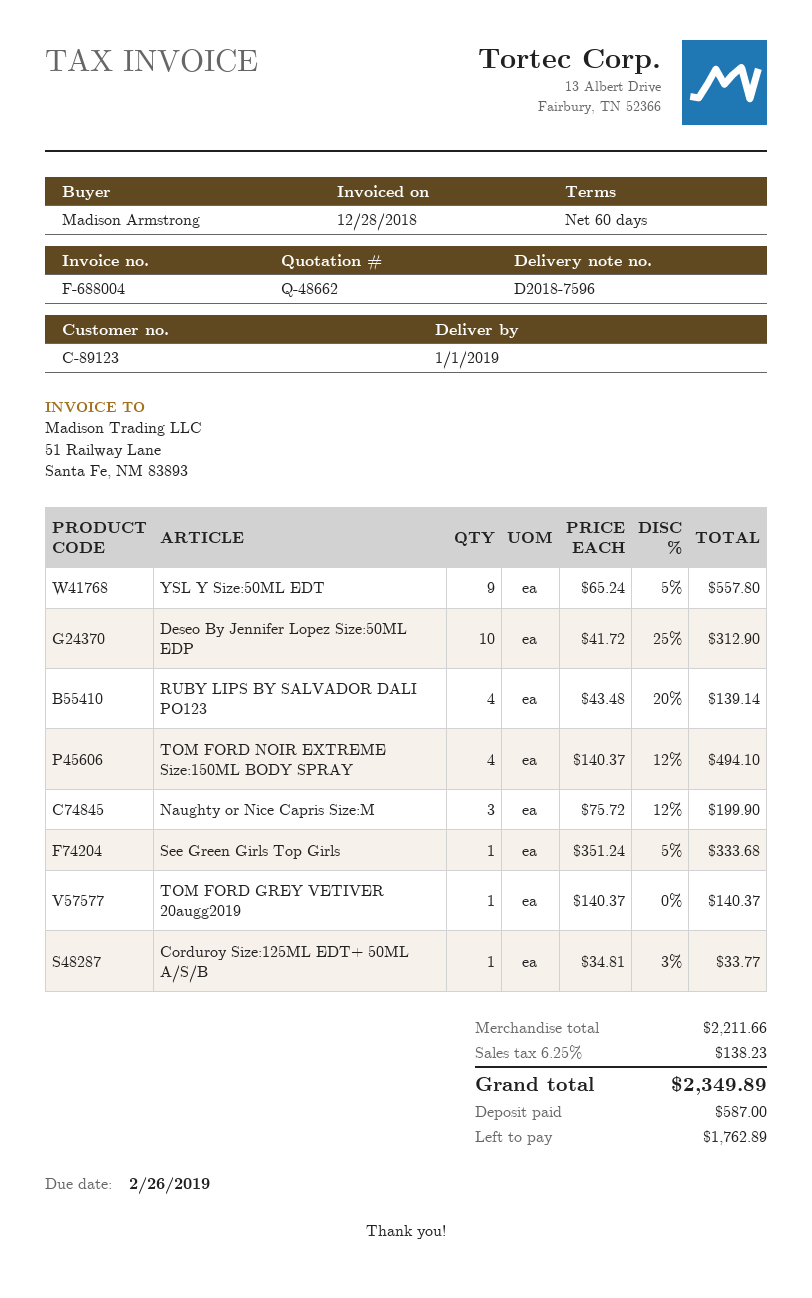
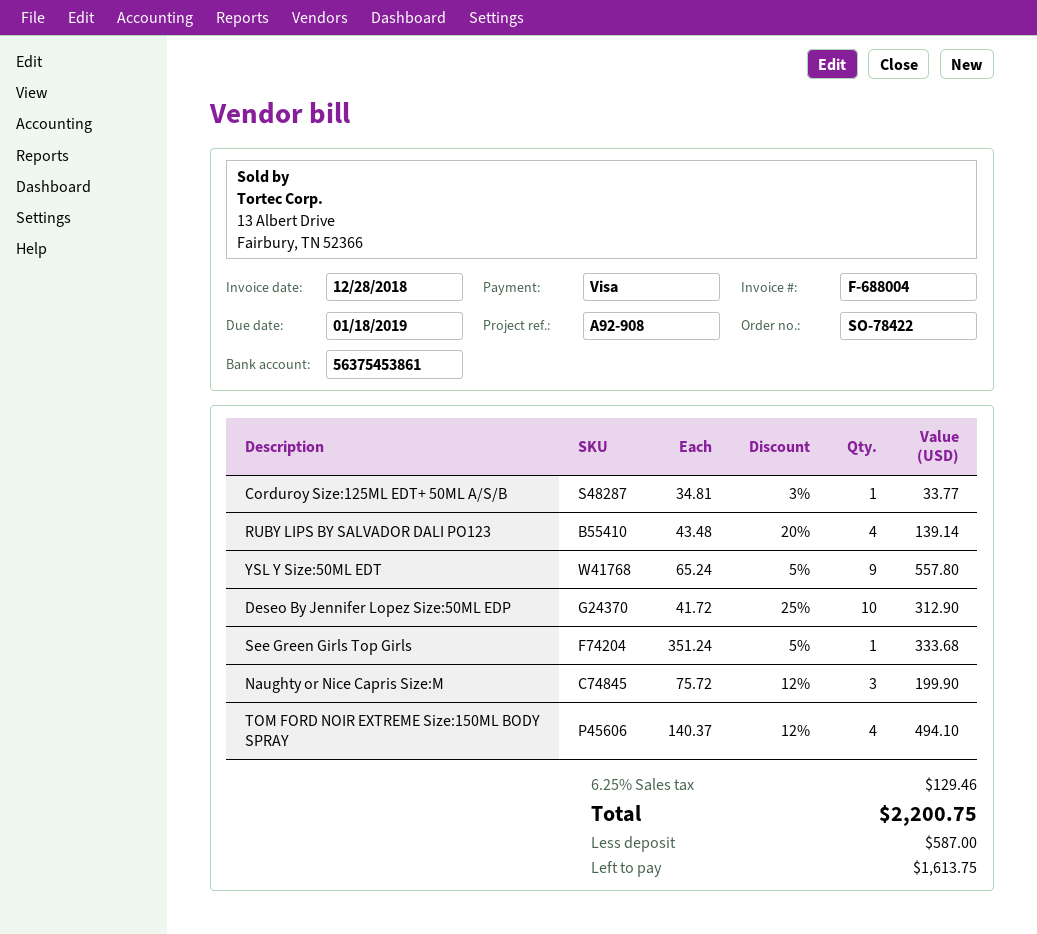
due date: 2019-02-26 -> 2019-01-18
TOM FORD GREY VETIVER 20augg2019: 1 x 140.37 = 140.37 -> none
tax: 6.25% = 138.23 -> 6.25% = 129.46
total: 2349.89 -> 2200.75
balance: 1762.89 -> 1613.75

